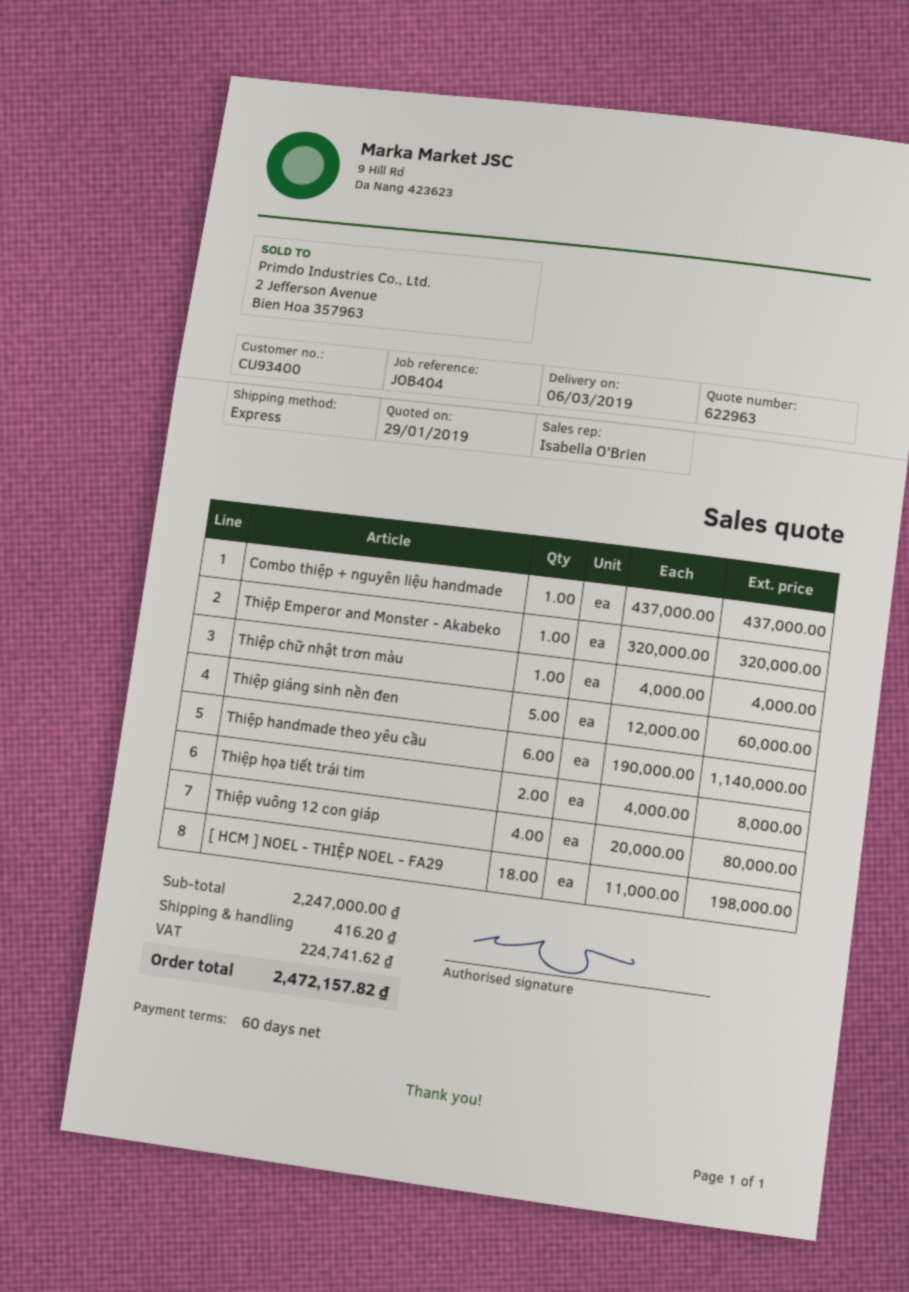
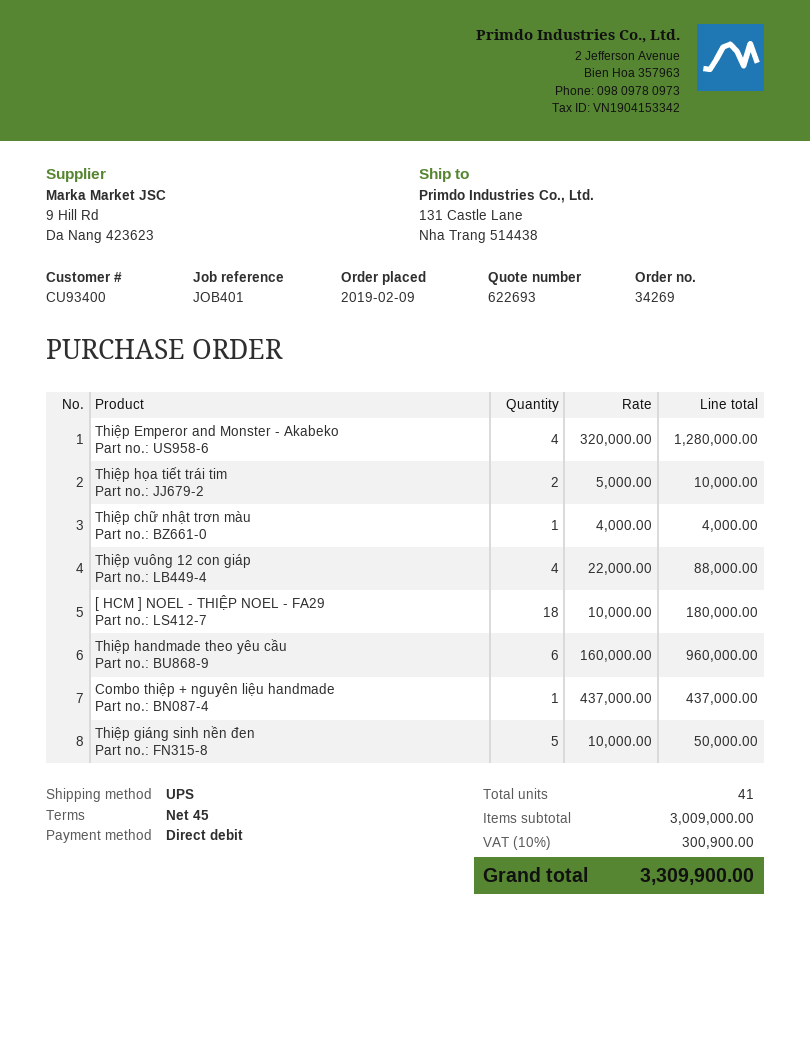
quote number: 622963 -> 622693
payment terms: 60 days -> 45 days
reference: JOB404 -> JOB401
shipping method: express -> UPS
Thiệp Emperor and Monster - Akabeko: 1 x 320000.00 = 320000.00 -> 4 x 320000.00 = 1280000.00
Thiệp giáng sinh nền đen: 5 x 12000.00 = 60000.00 -> 5 x 10000.00 = 50000.00
Thiệp handmade theo yêu cầu: 6 x 190000.00 = 1140000.00 -> 6 x 160000.00 = 960000.00
Thiệp họa tiết trái tim: 2 x 4000.00 = 8000.00 -> 2 x 5000.00 = 10000.00
Thiệp vuông 12 con giáp: 4 x 20000.00 = 80000.00 -> 4 x 22000.00 = 88000.00
[ HCM ] NOEL - THIỆP NOEL - FA29: 18 x 11000.00 = 198000.00 -> 18 x 10000.00 = 180000.00
subtotal: 2247000.00 -> 3009000.00
shipping: 416.20 -> none
tax: 224741.62 -> 300900.00
total: 2472157.82 -> 3309900.00

